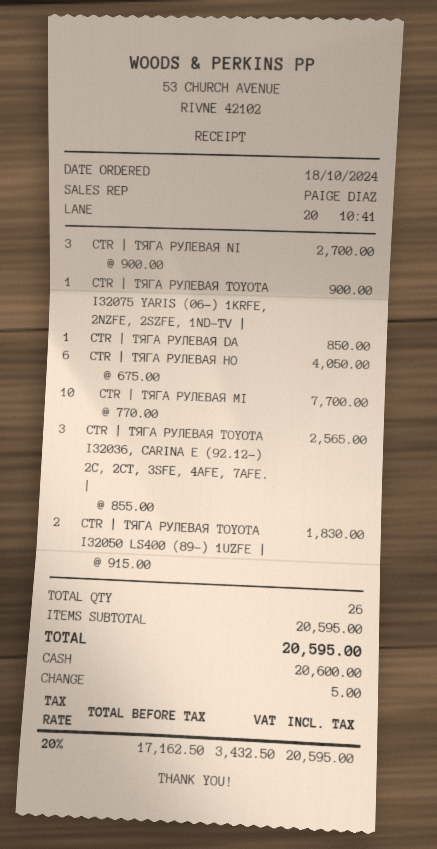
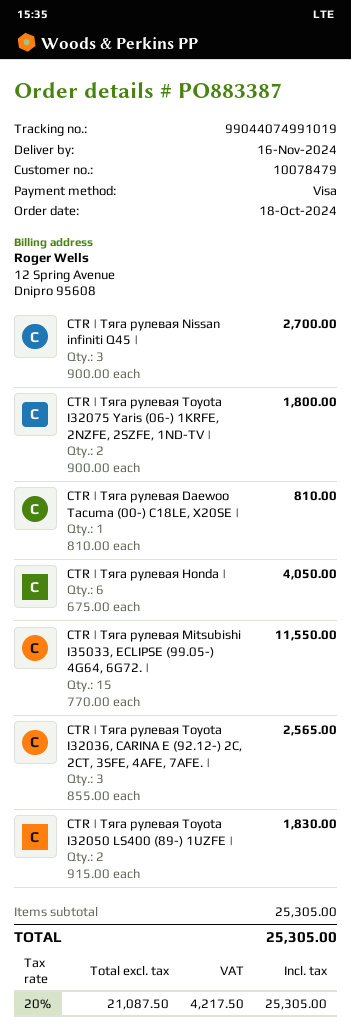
payment method: cash -> Visa
CTR | ТЯГА РУЛЕВАЯ TOYOTA I32075 YARIS (06-) 1KRFE, 2NZFE, 2SZFE, 1ND-TV |: 1 x 900.00 = 900.00 -> 2 x 900.00 = 1800.00
CTR | ТЯГА РУЛЕВАЯ DA: 1 x 850.00 = 850.00 -> 1 x 810.00 = 810.00
CTR | ТЯГА РУЛЕВАЯ MI: 10 x 770.00 = 7700.00 -> 15 x 770.00 = 11550.00
subtotal: 20595.00 -> 25305.00
net: 17162.50 -> 21087.50
tax: 20% = 3432.50 -> 20% = 4217.50
total: 20595.00 -> 25305.00

